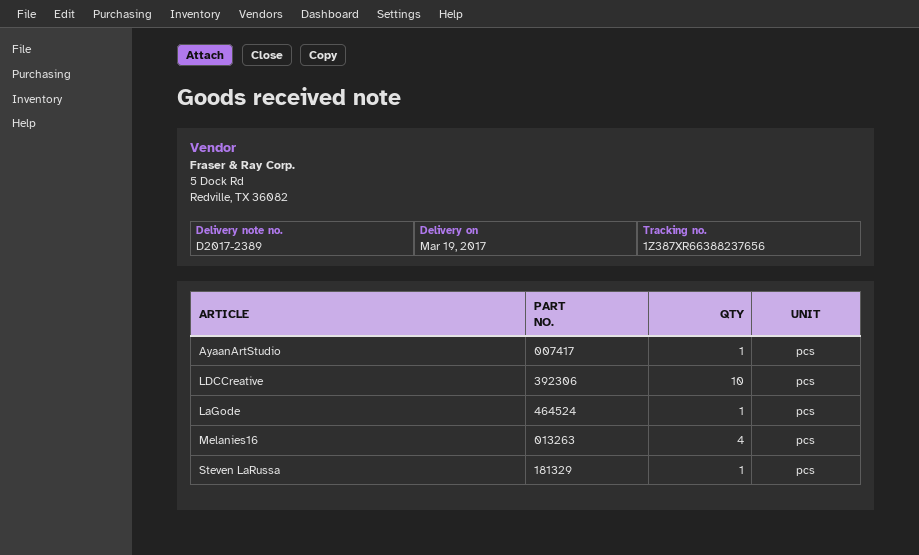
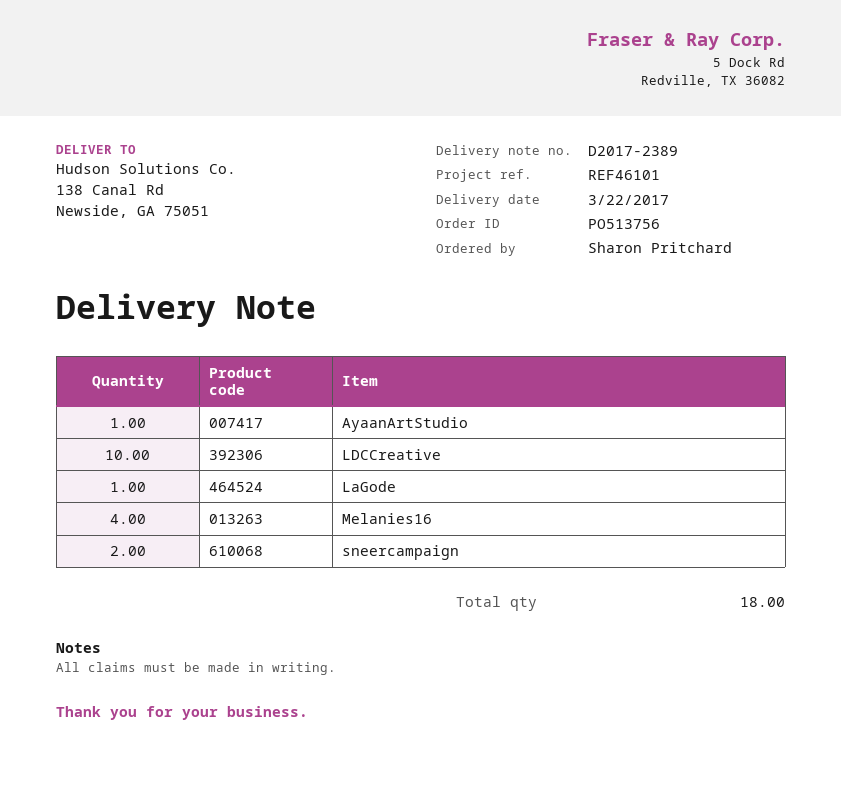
delivery date: 2017-03-19 -> 2017-03-22
Steven LaRussa: 1 -> none
sneercampaign: none -> 2

